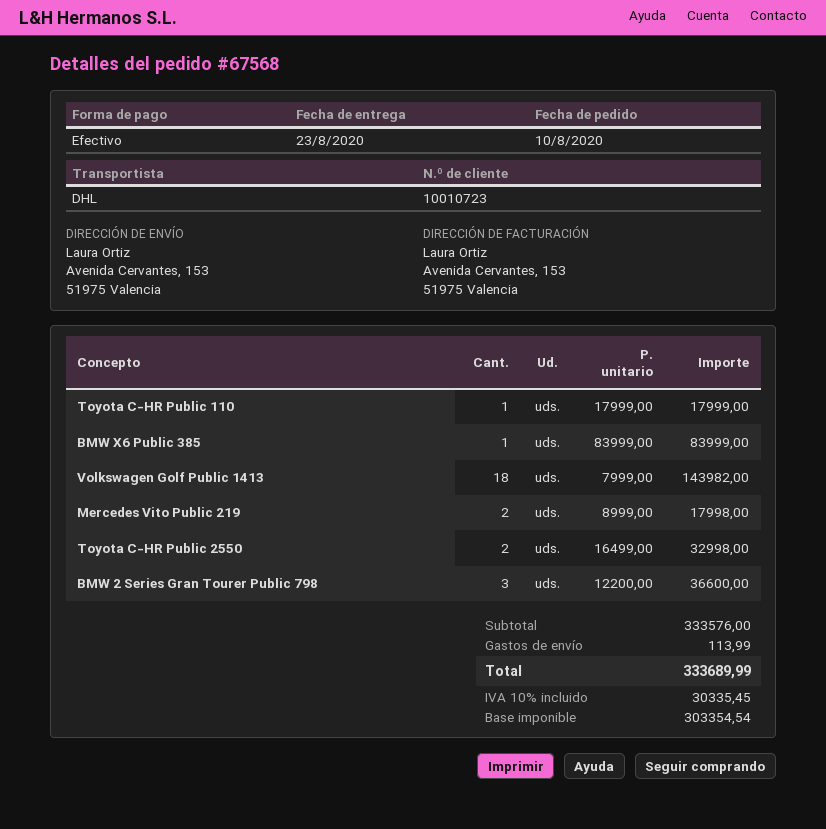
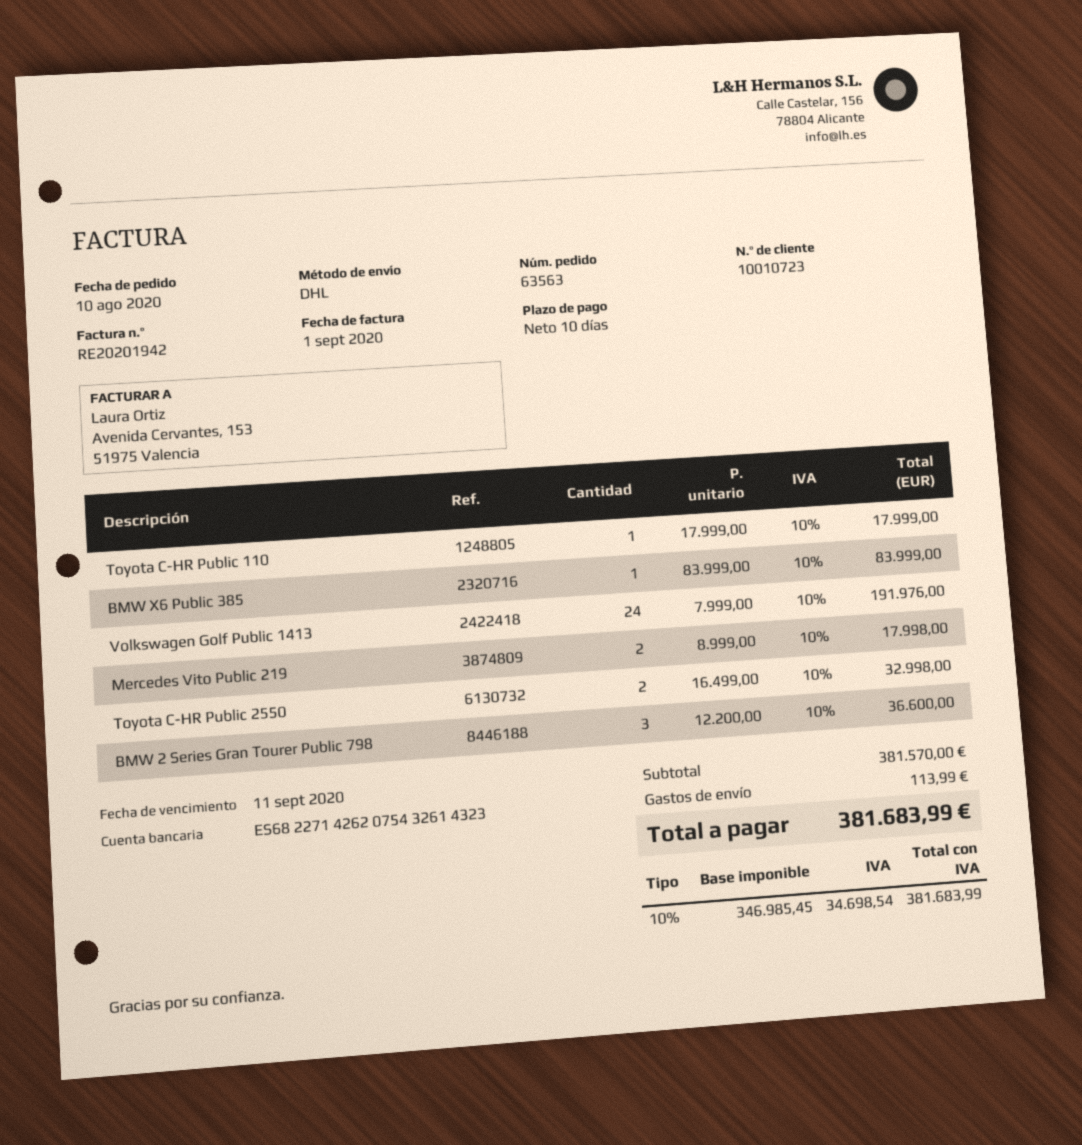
order number: 67568 -> 63563
Volkswagen Golf Public 1413: 18 x 7999.00 = 143982.00 -> 24 x 7999.00 = 191976.00
subtotal: 333576.00 -> 381570.00
net: 303354.54 -> 346985.45
tax: 10% = 30335.45 -> 10% = 34698.54
total: 333689.99 -> 381683.99

